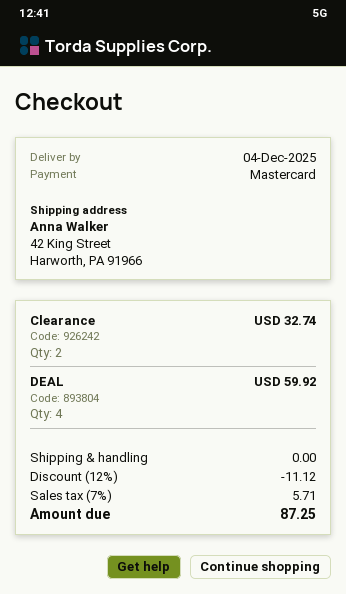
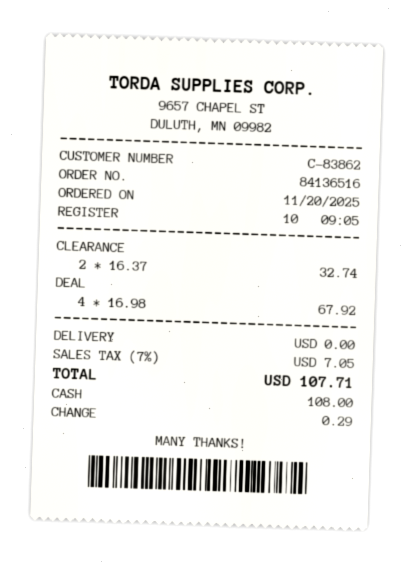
payment method: Mastercard -> cash
DEAL: 4 for 59.92 -> 4 for 67.92
discount: 12% = 11.12 -> none
tax: 7% = 5.71 -> 7% = 7.05
total: 87.25 -> 107.71

